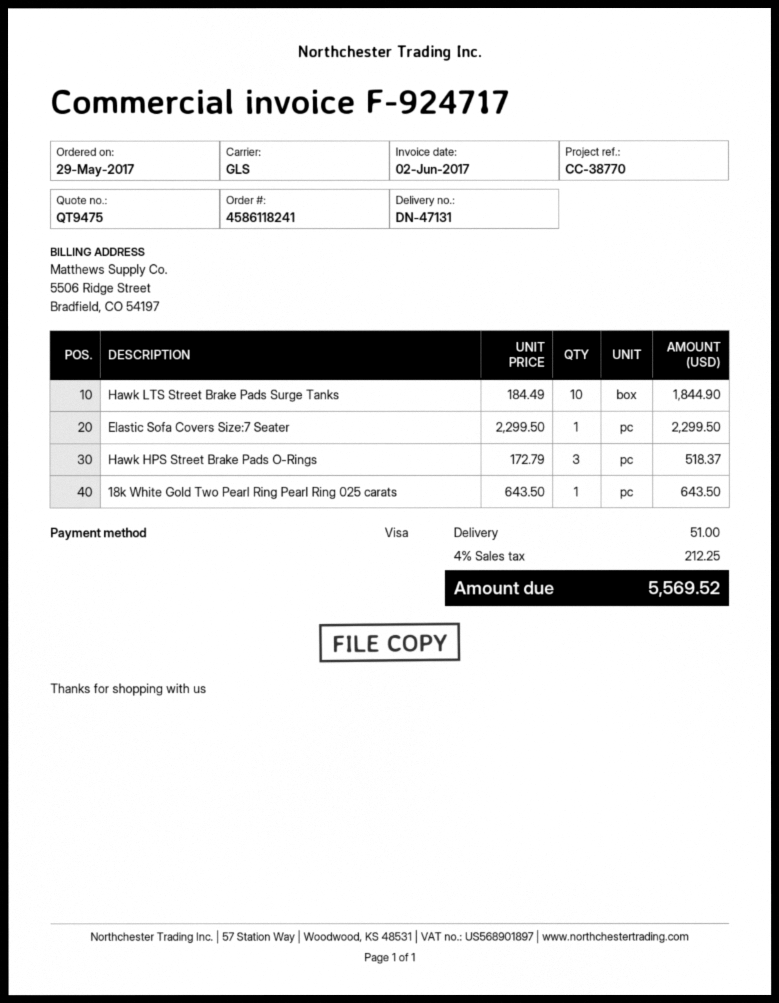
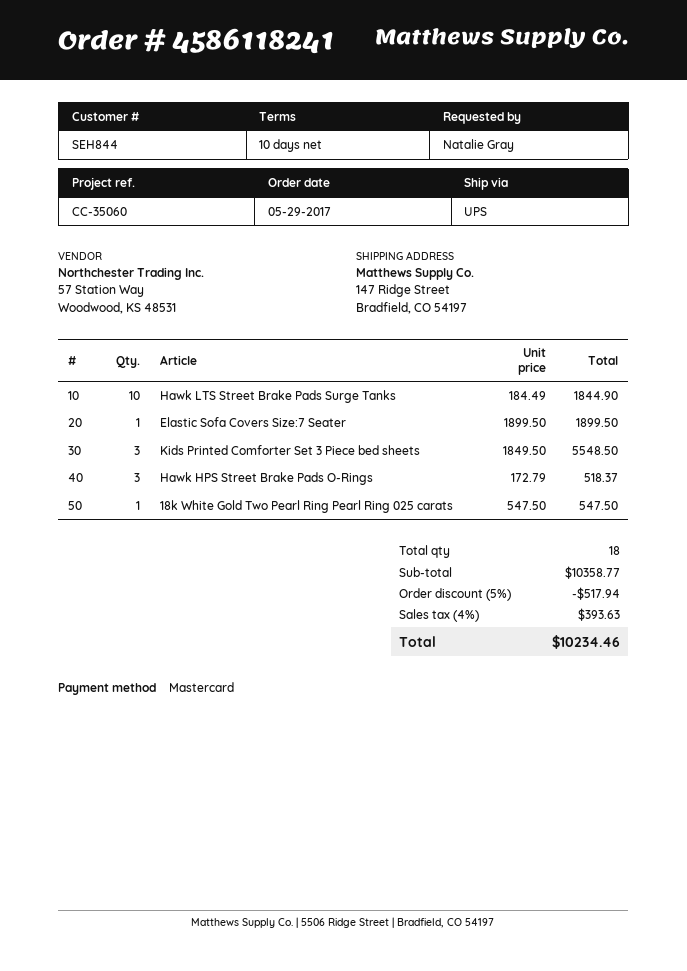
reference: CC-38770 -> CC-35060
payment method: Visa -> Mastercard
shipping method: GLS -> UPS
Elastic Sofa Covers Size:7 Seater: 1 x 2299.50 = 2299.50 -> 1 x 1899.50 = 1899.50
18k White Gold Two Pearl Ring Pearl Ring 025 carats: 1 x 643.50 = 643.50 -> 1 x 547.50 = 547.50
Kids Printed Comforter Set 3 Piece bed sheets: none -> 3 x 1849.50 = 5548.50
discount: none -> 5% = 517.94
shipping: 51.00 -> none
tax: 4% = 212.25 -> 4% = 393.63
total: 5569.52 -> 10234.46

